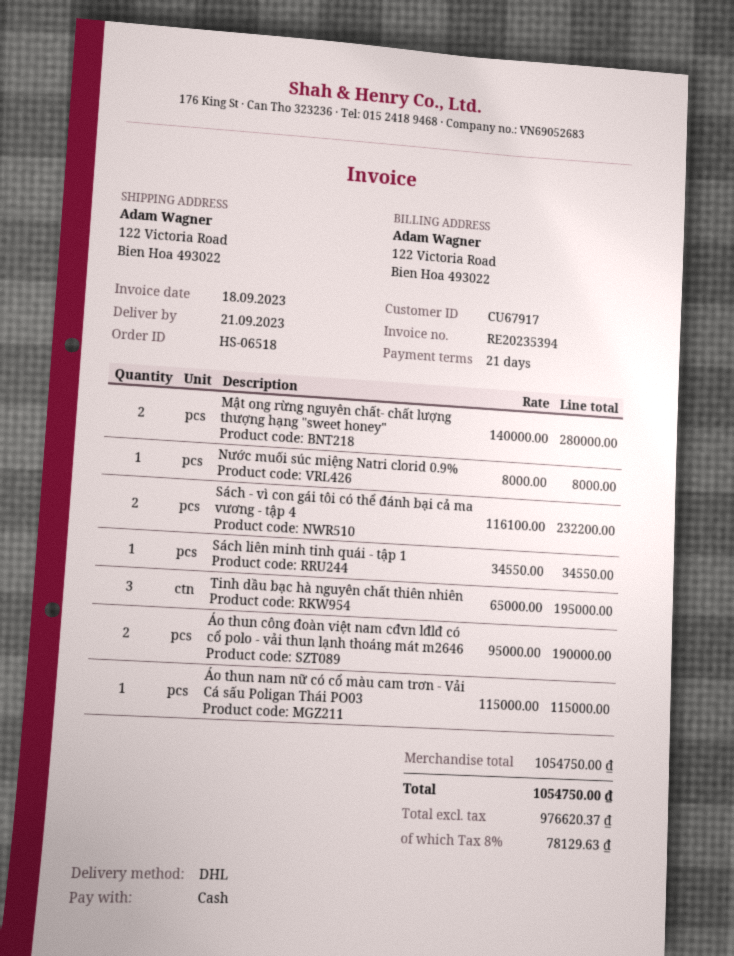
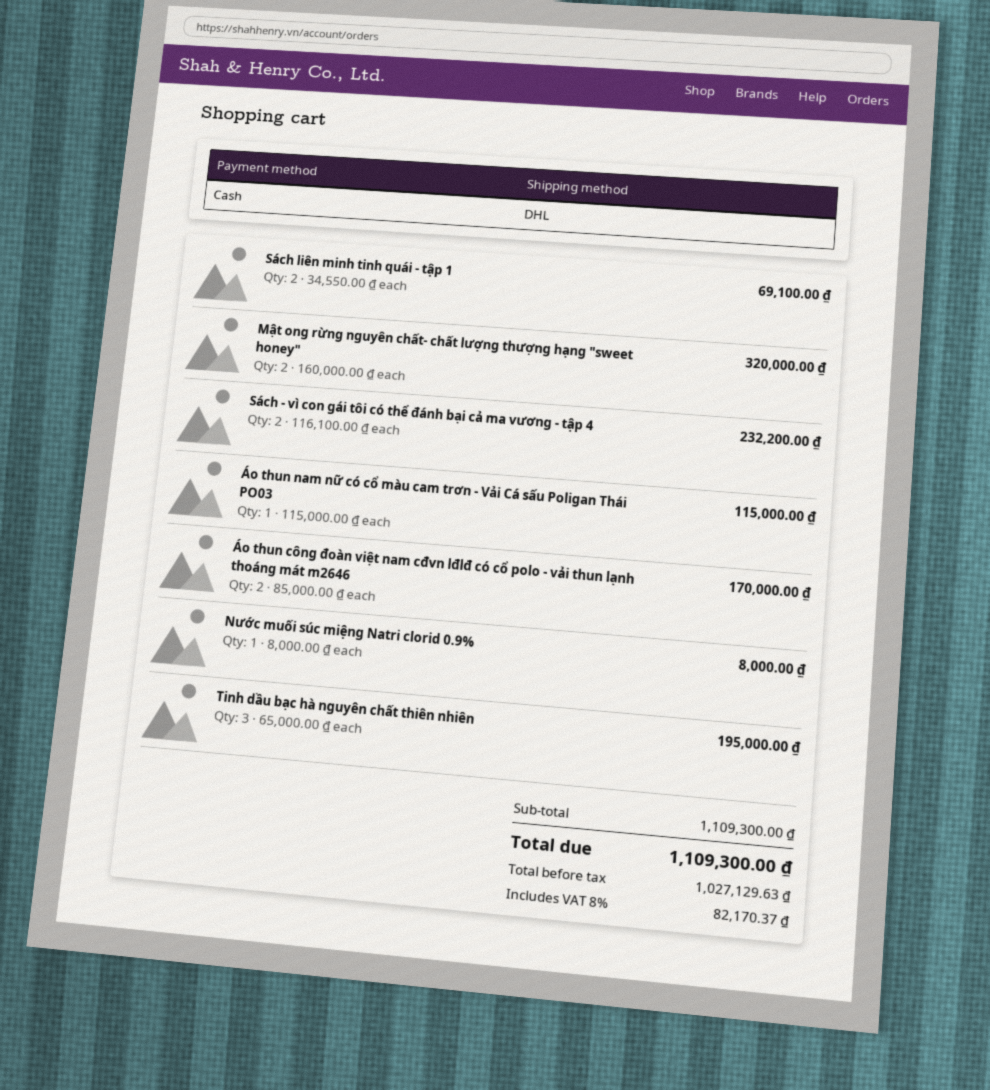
Mật ong rừng nguyên chất- chất lượng thượng hạng "sweet honey": 2 x 140000.00 = 280000.00 -> 2 x 160000.00 = 320000.00
Sách liên minh tinh quái - tập 1: 1 x 34550.00 = 34550.00 -> 2 x 34550.00 = 69100.00
Áo thun công đoàn việt nam cđvn lđlđ có cổ polo - vải thun lạnh thoáng mát m2646: 2 x 95000.00 = 190000.00 -> 2 x 85000.00 = 170000.00
subtotal: 1054750.00 -> 1109300.00
net: 976620.37 -> 1027129.63
tax: 8% = 78129.63 -> 8% = 82170.37
total: 1054750.00 -> 1109300.00

